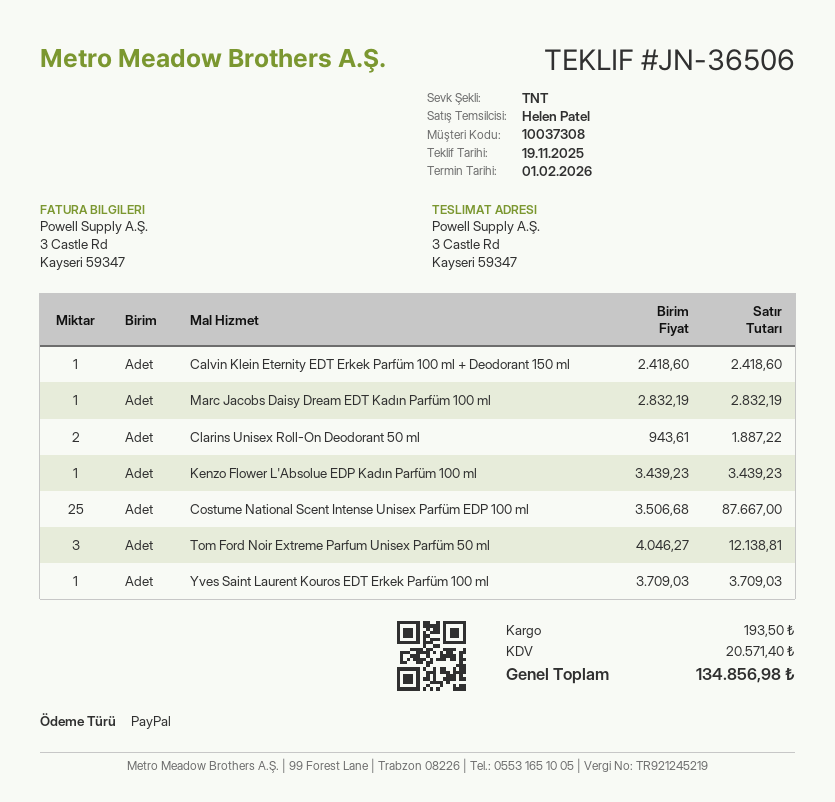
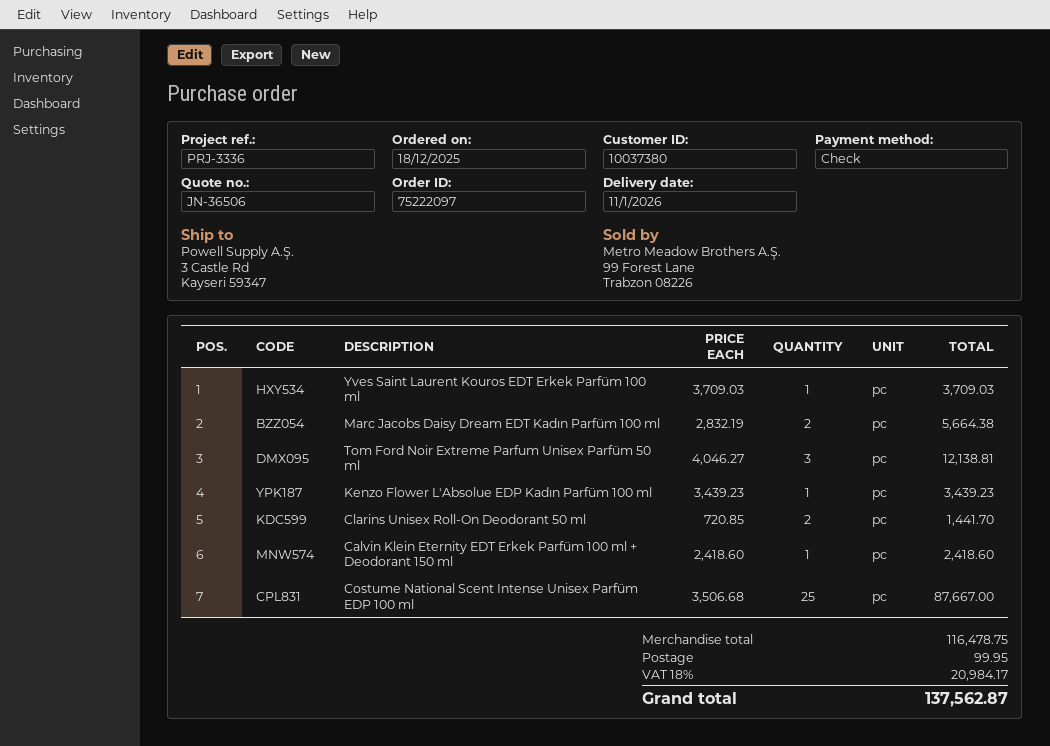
delivery date: 2026-02-01 -> 2026-01-11
customer number: 10037308 -> 10037380
payment method: PayPal -> cheque
Marc Jacobs Daisy Dream EDT Kadın Parfüm 100 ml: 1 x 2832.19 = 2832.19 -> 2 x 2832.19 = 5664.38
Clarins Unisex Roll-On Deodorant 50 ml: 2 x 943.61 = 1887.22 -> 2 x 720.85 = 1441.70
shipping: 193.50 -> 99.95
tax: 20571.40 -> 20984.17
total: 134856.98 -> 137562.87

